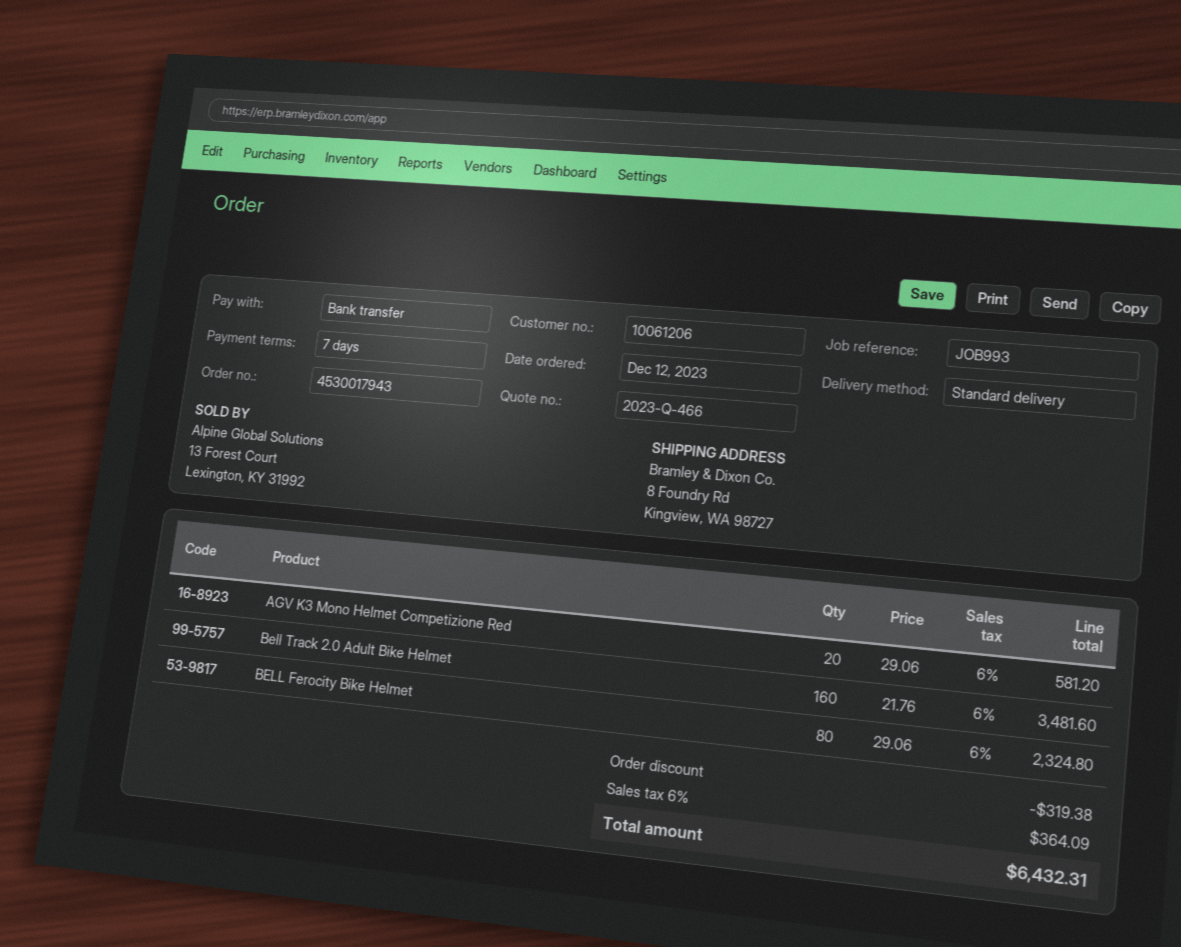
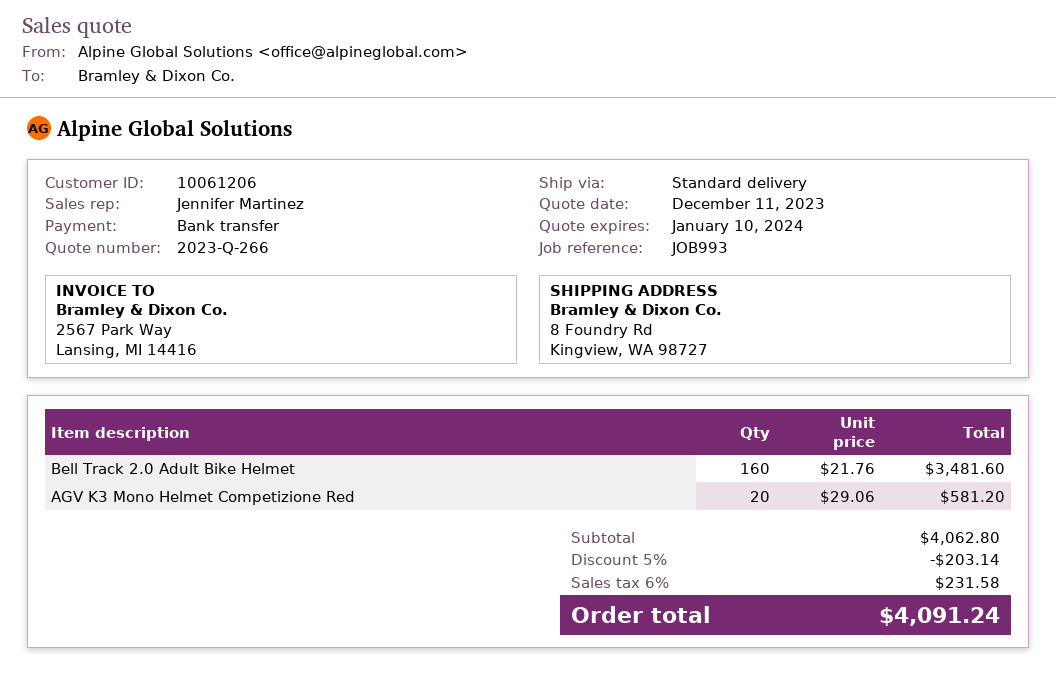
quote number: 2023-Q-466 -> 2023-Q-266
BELL Ferocity Bike Helmet: 80 x 29.06 = 2324.80 -> none
discount: 319.38 -> 203.14
tax: 6% = 364.09 -> 6% = 231.58
total: 6432.31 -> 4091.24

